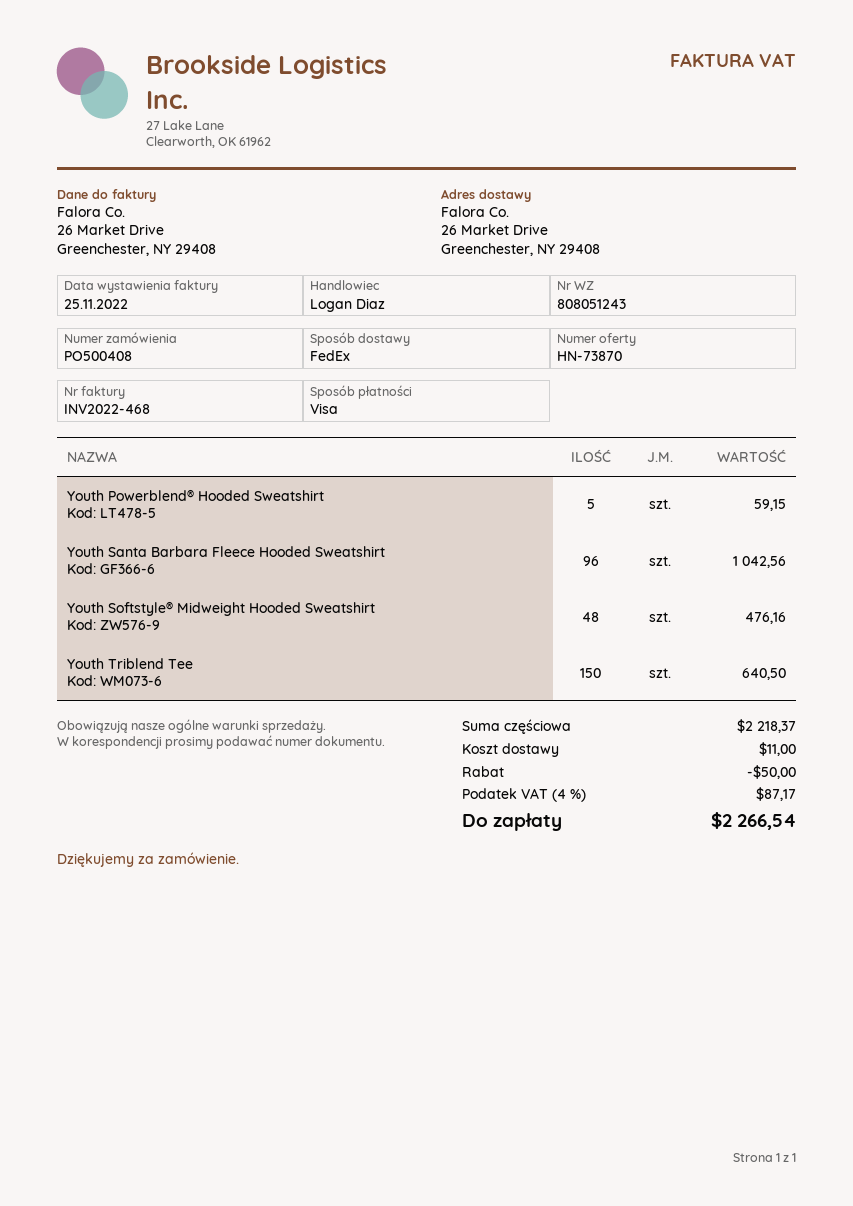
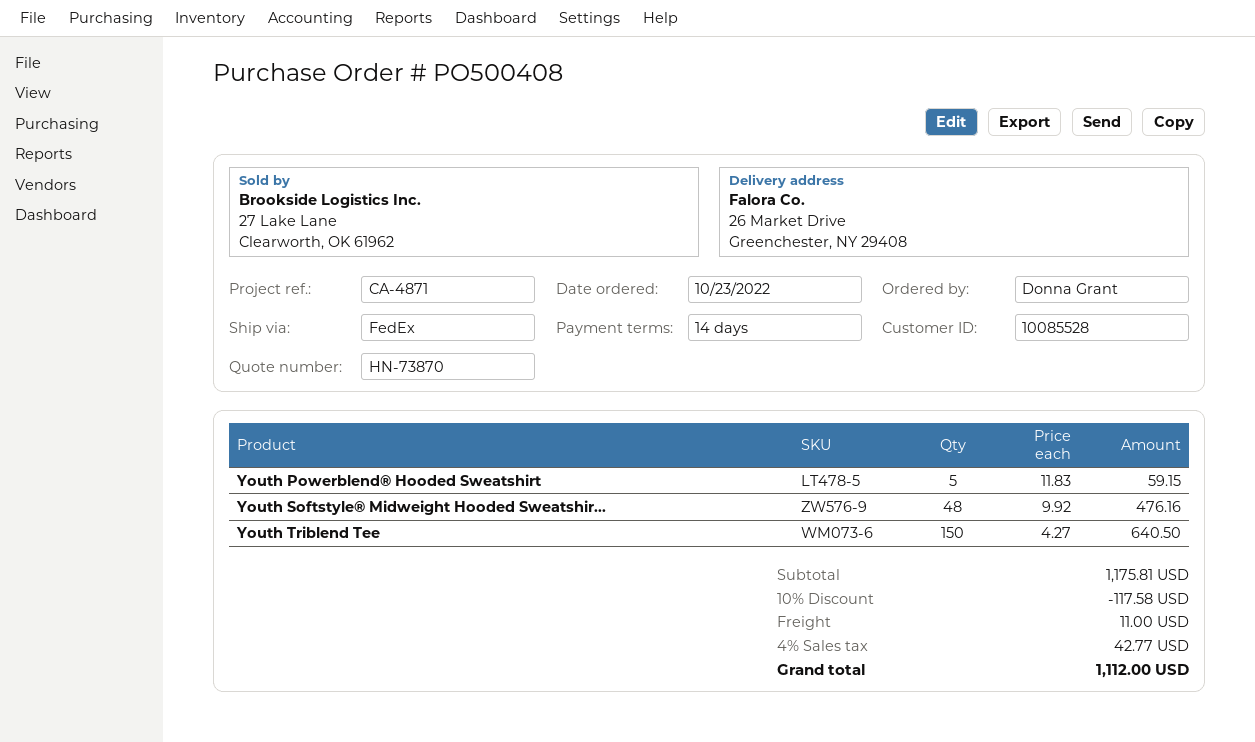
Youth Santa Barbara Fleece Hooded Sweatshirt: 96 for 1042.56 -> none
subtotal: 2218.37 -> 1175.81
discount: 50.00 -> 117.58
tax: 4% = 87.17 -> 4% = 42.77
total: 2266.54 -> 1112.00

